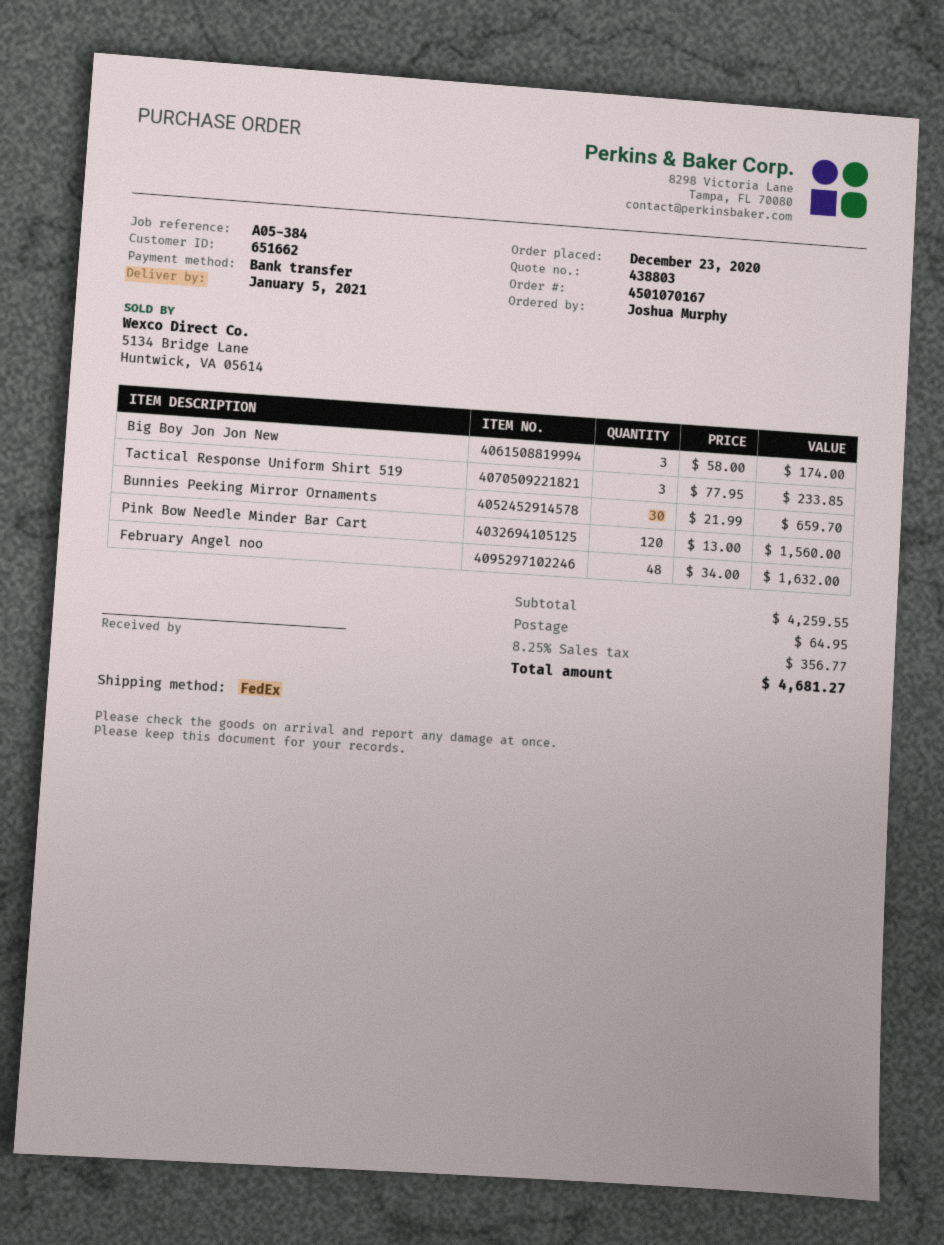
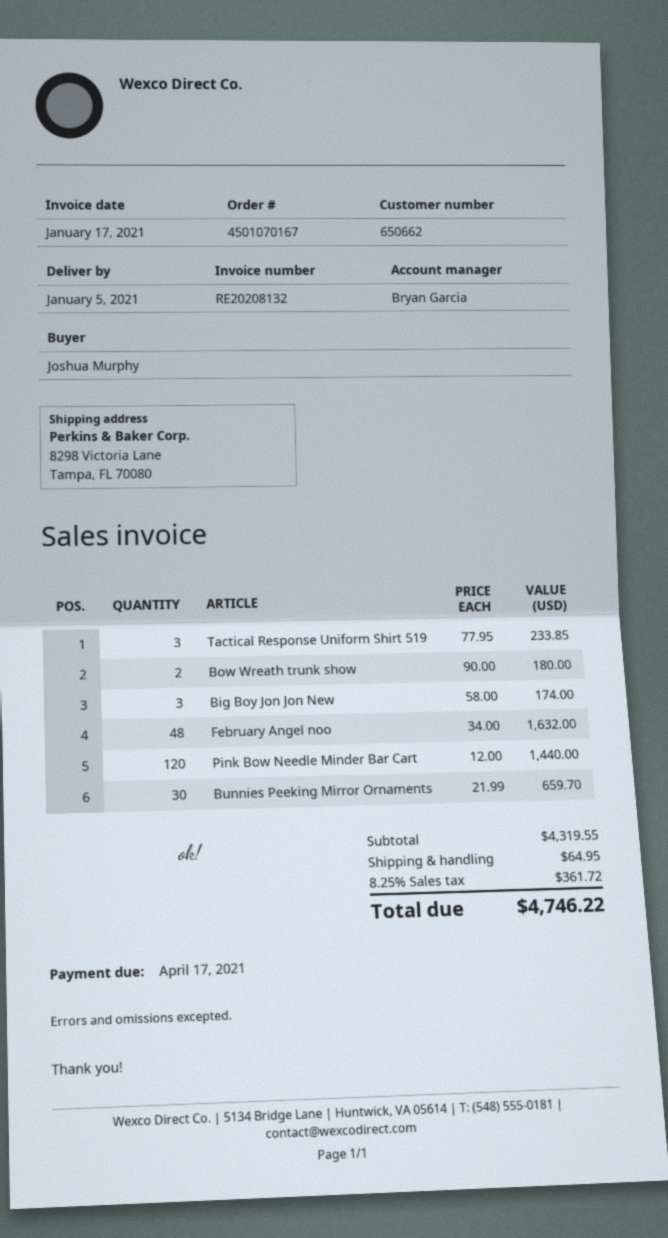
customer number: 651662 -> 650662
Pink Bow Needle Minder Bar Cart: 120 x 13.00 = 1560.00 -> 120 x 12.00 = 1440.00
Bow Wreath trunk show: none -> 2 x 90.00 = 180.00
subtotal: 4259.55 -> 4319.55
tax: 8.25% = 356.77 -> 8.25% = 361.72
total: 4681.27 -> 4746.22

